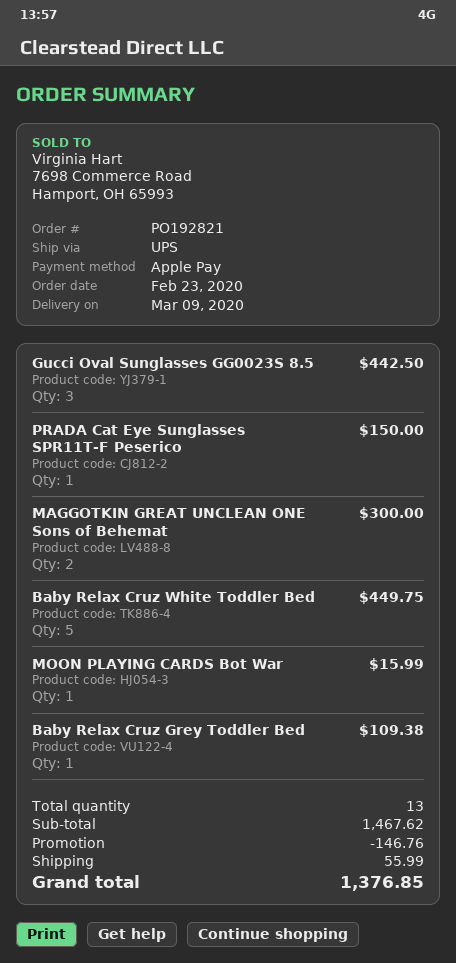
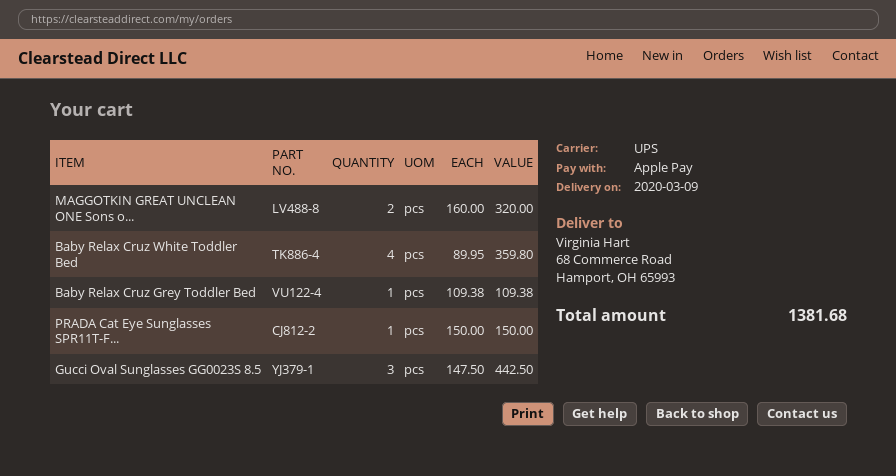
MAGGOTKIN GREAT UNCLEAN ONE Sons of Behemat: 2 for 300.00 -> 2 for 320.00
Baby Relax Cruz White Toddler Bed: 5 for 449.75 -> 4 for 359.80
MOON PLAYING CARDS Bot War: 1 for 15.99 -> none
discount: 146.76 -> none
shipping: 55.99 -> none
total: 1376.85 -> 1381.68

